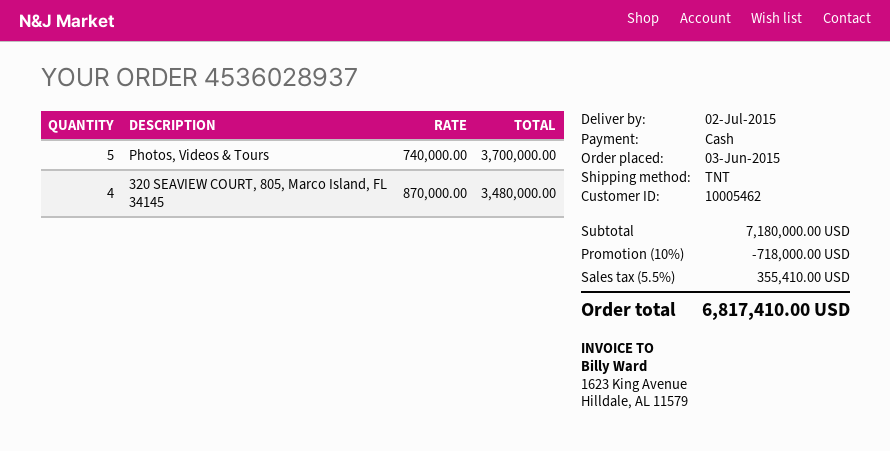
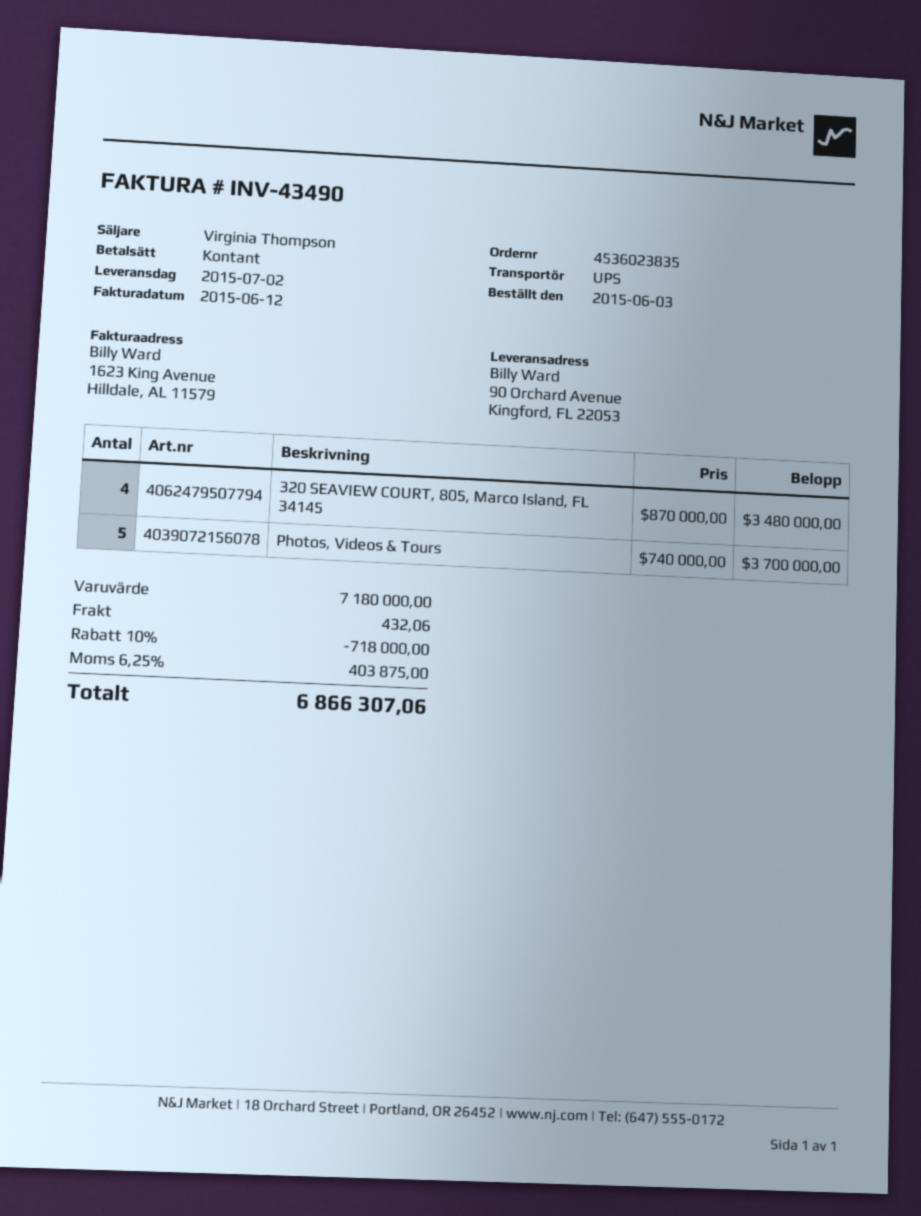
order number: 4536028937 -> 4536023835
shipping method: TNT -> UPS
shipping: none -> 432.06
tax: 5.5% = 355410.00 -> 6.25% = 403875.00
total: 6817410.00 -> 6866307.06

